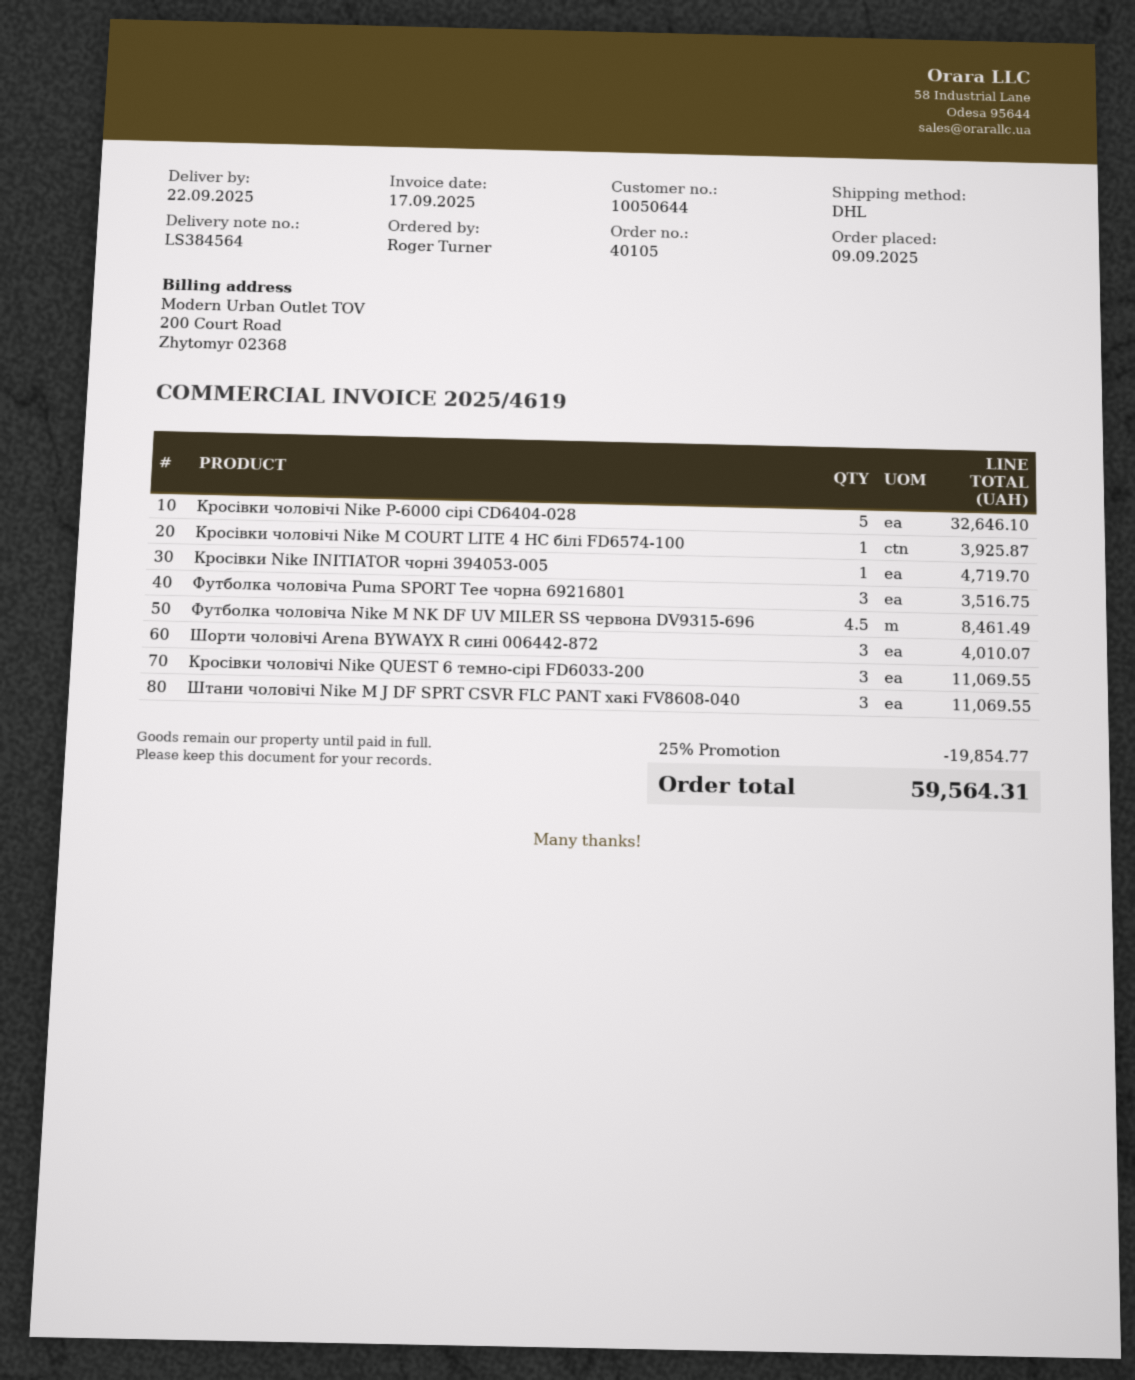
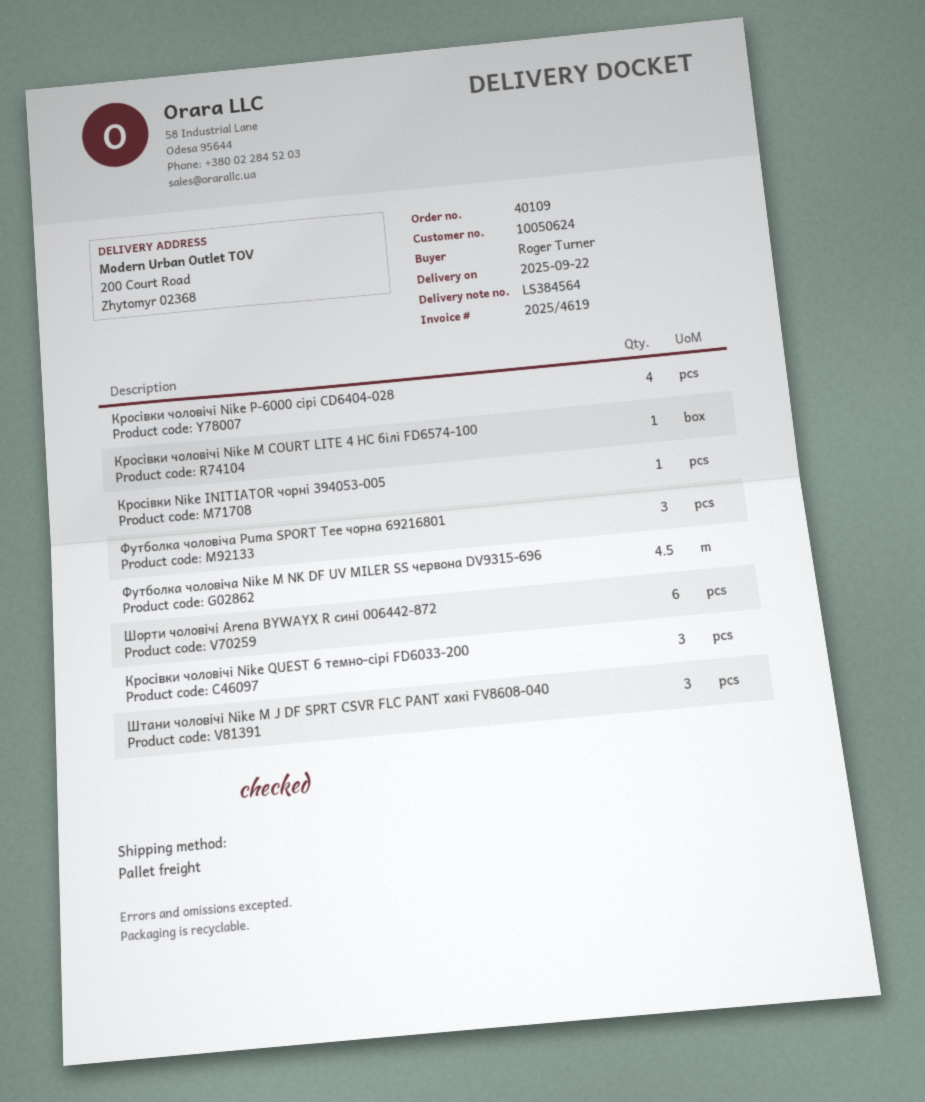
order number: 40105 -> 40109
customer number: 10050644 -> 10050624
shipping method: DHL -> pallet freight
Кросівки чоловічі Nike P-6000 сірі CD6404-028: 5 -> 4
Шорти чоловічі Arena BYWAYX R сині 006442-872: 3 -> 6

